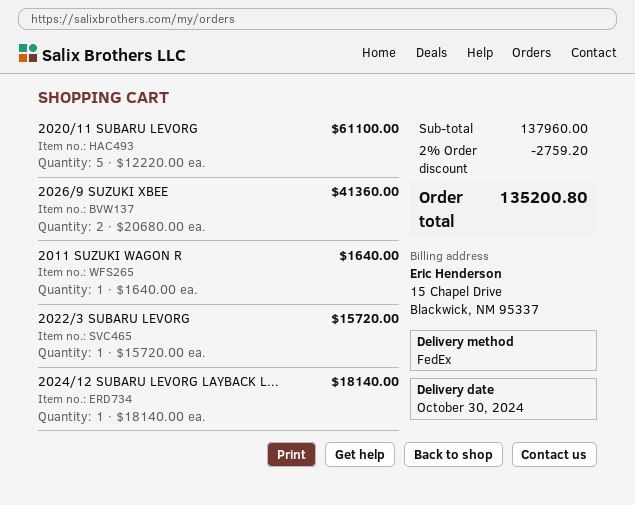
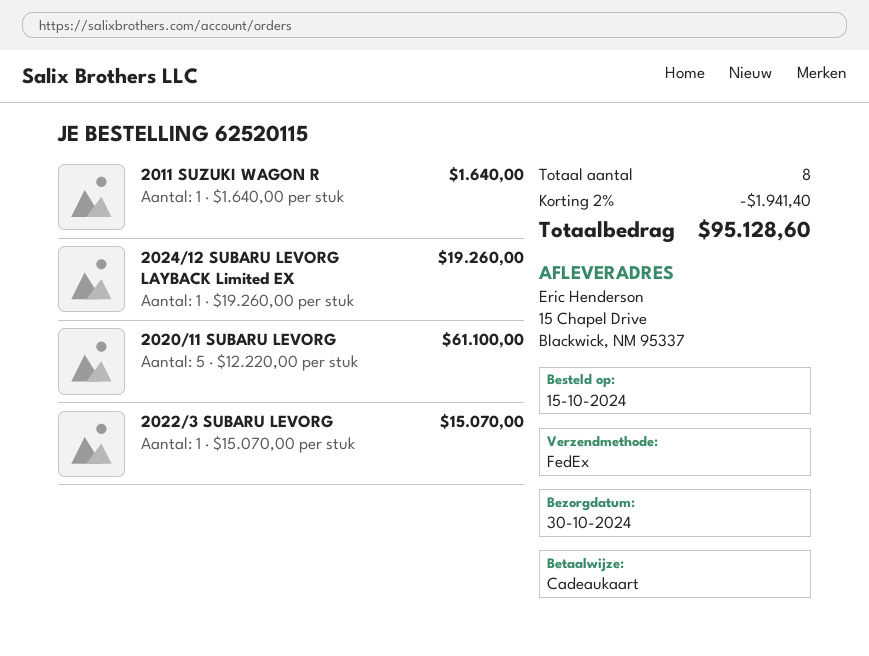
2026/9 SUZUKI XBEE: 2 x 20680.00 = 41360.00 -> none
2022/3 SUBARU LEVORG: 1 x 15720.00 = 15720.00 -> 1 x 15070.00 = 15070.00
2024/12 SUBARU LEVORG LAYBACK L...: 1 x 18140.00 = 18140.00 -> 1 x 19260.00 = 19260.00
discount: 2% = 2759.20 -> 2% = 1941.40
total: 135200.80 -> 95128.60

